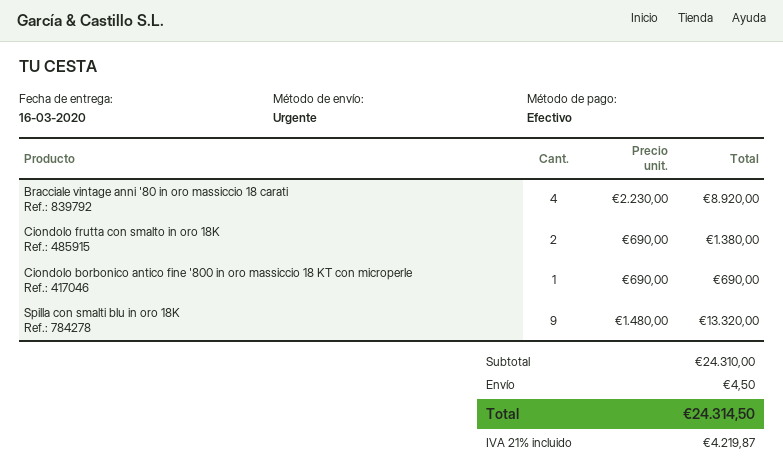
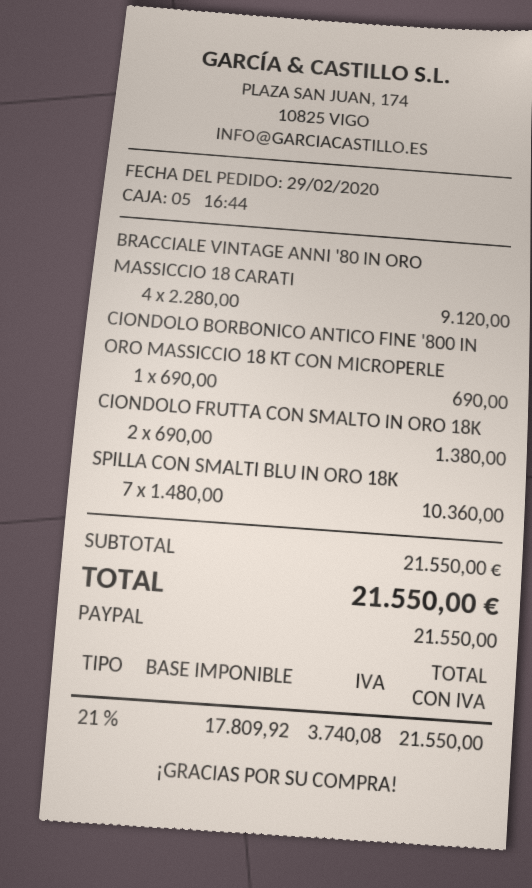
payment method: cash -> PayPal
Bracciale vintage anni '80 in oro massiccio 18 carati: 4 x 2230.00 = 8920.00 -> 4 x 2280.00 = 9120.00
Spilla con smalti blu in oro 18K: 9 x 1480.00 = 13320.00 -> 7 x 1480.00 = 10360.00
subtotal: 24310.00 -> 21550.00
shipping: 4.50 -> none
tax: 21% = 4219.87 -> 21% = 3740.08
total: 24314.50 -> 21550.00

